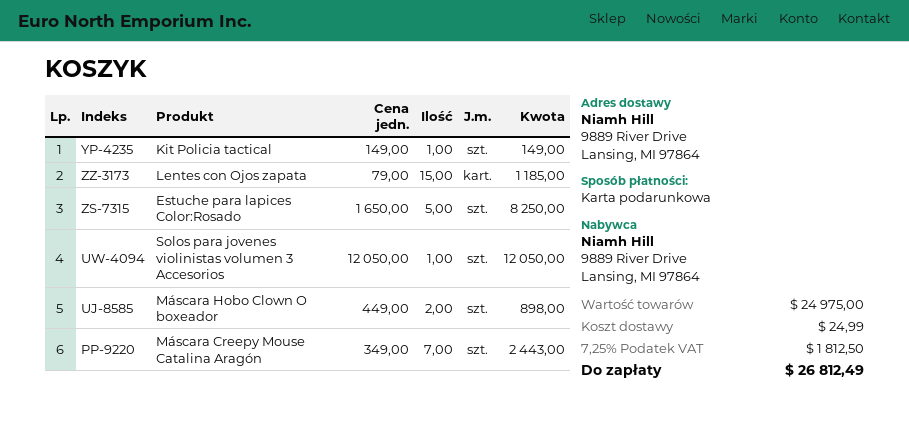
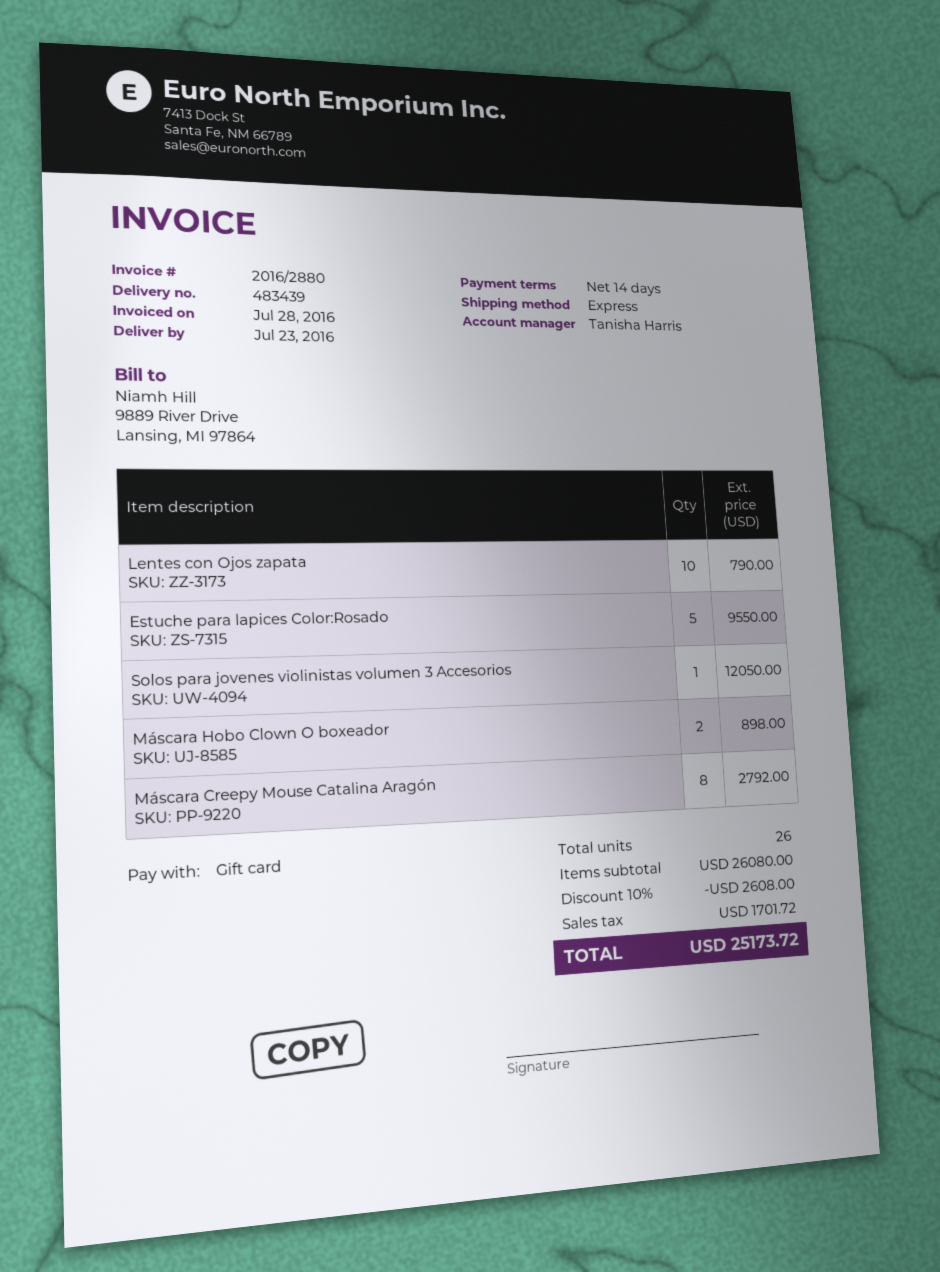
Kit Policia tactical: 1 for 149.00 -> none
Lentes con Ojos zapata: 15 for 1185.00 -> 10 for 790.00
Estuche para lapices Color:Rosado: 5 for 8250.00 -> 5 for 9550.00
Máscara Creepy Mouse Catalina Aragón: 7 for 2443.00 -> 8 for 2792.00
subtotal: 24975.00 -> 26080.00
discount: none -> 10% = 2608.00
shipping: 24.99 -> none
tax: 1812.50 -> 1701.72
total: 26812.49 -> 25173.72

